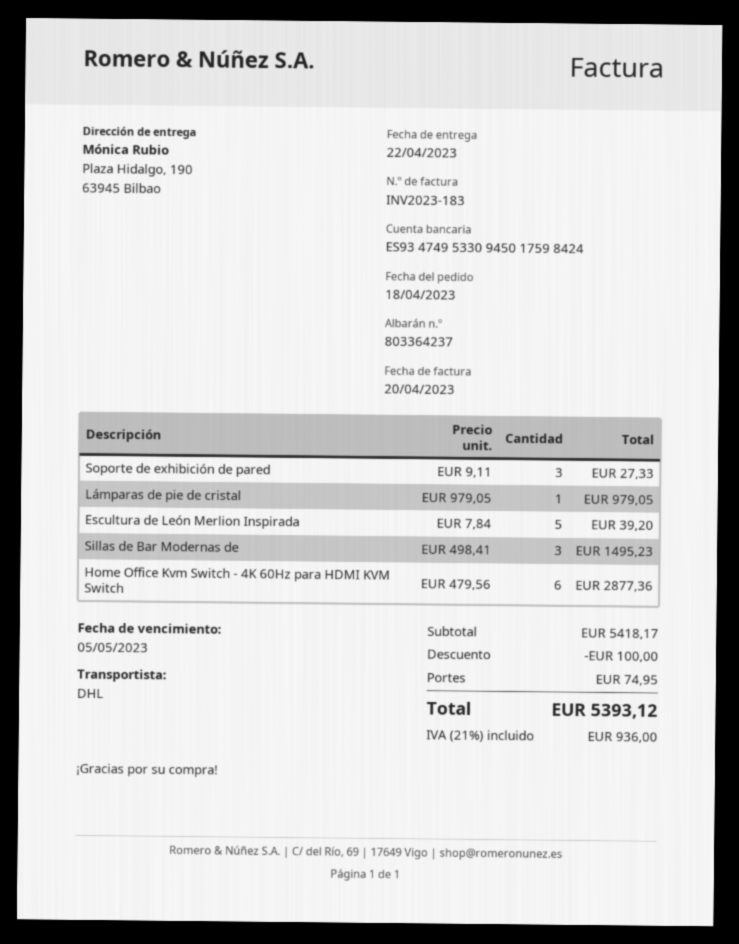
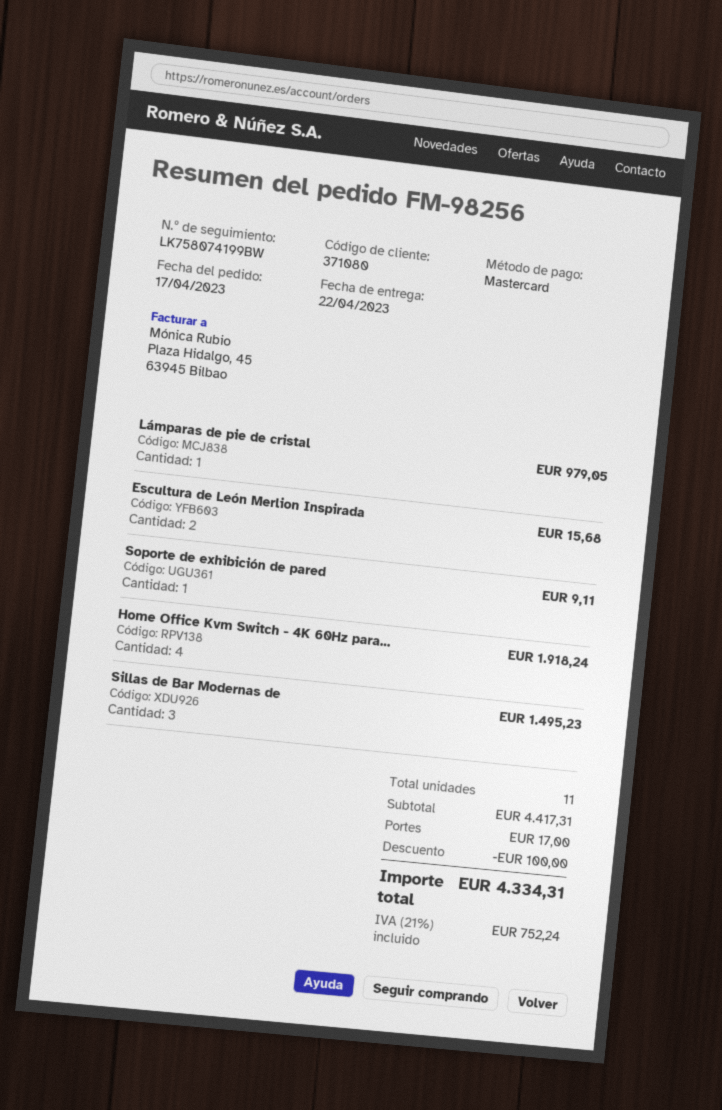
order date: 2023-04-18 -> 2023-04-17
Soporte de exhibición de pared: 3 for 27.33 -> 1 for 9.11
Escultura de León Merlion Inspirada: 5 for 39.20 -> 2 for 15.68
Home Office Kvm Switch - 4K 60Hz para HDMI KVM Switch: 6 for 2877.36 -> 4 for 1918.24
subtotal: 5418.17 -> 4417.31
shipping: 74.95 -> 17.00
tax: 21% = 936.00 -> 21% = 752.24
total: 5393.12 -> 4334.31

